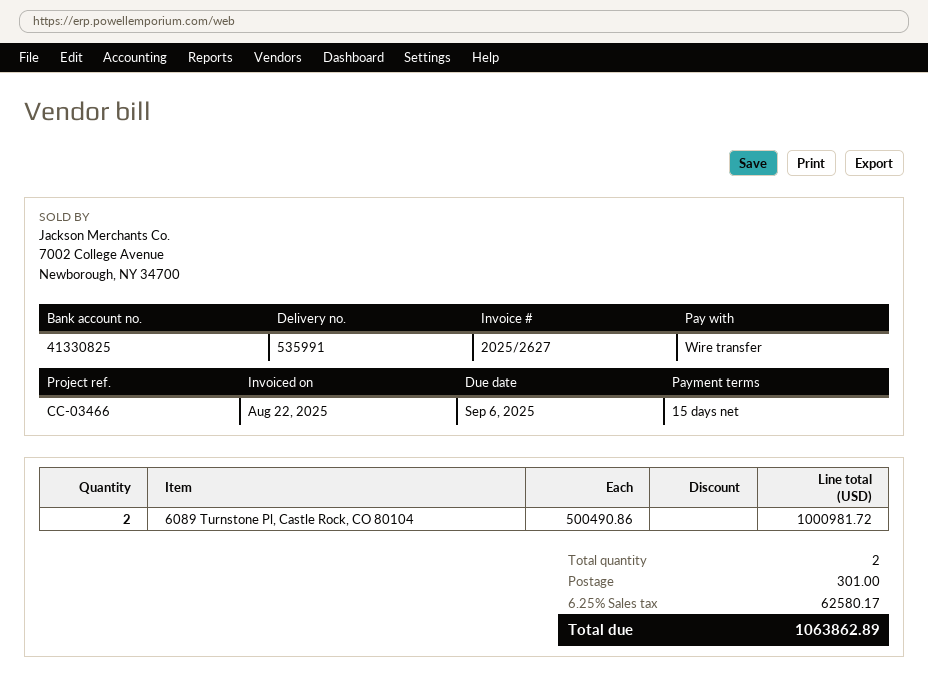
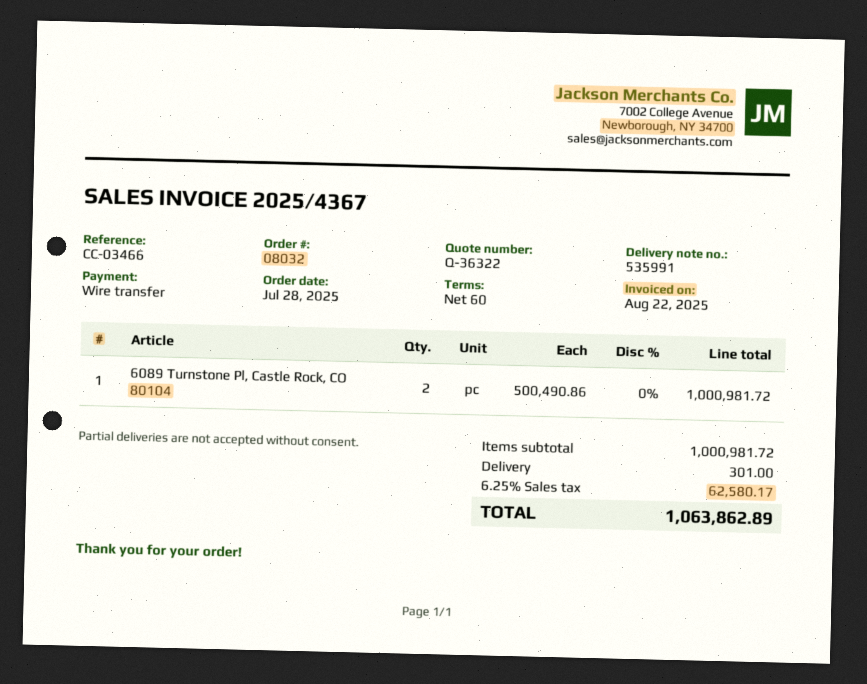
invoice number: 2025/2627 -> 2025/4367
payment terms: 15 days -> 60 days

